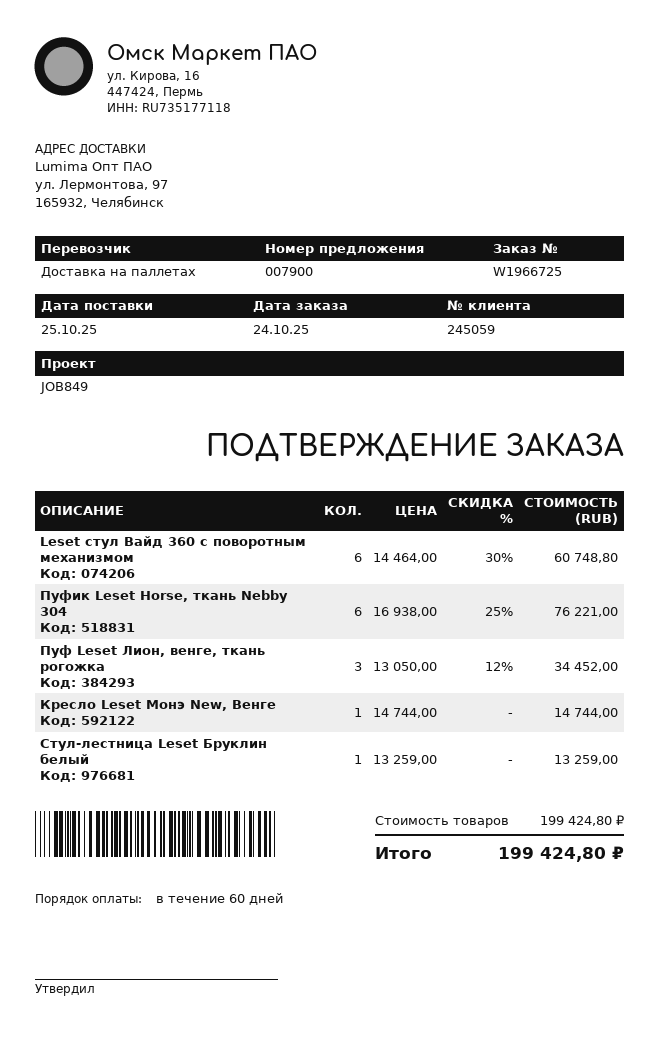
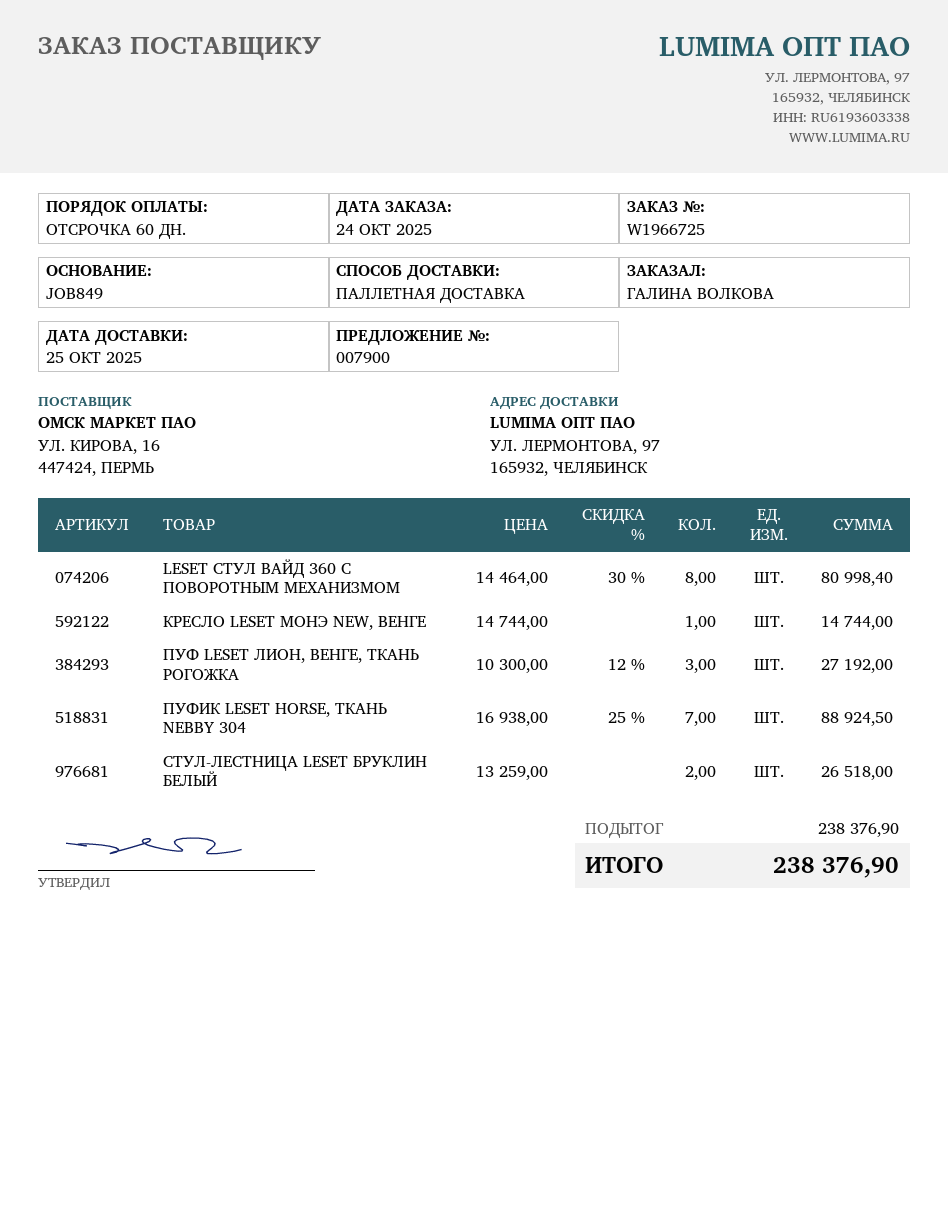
Leset стул Вайд 360 с поворотным механизмом: 6 x 14464.00 - 30% = 60748.80 -> 8 x 14464.00 - 30% = 80998.40
Пуфик Leset Horse, ткань Nebby 304: 6 x 16938.00 - 25% = 76221.00 -> 7 x 16938.00 - 25% = 88924.50
Пуф Leset Лион, венге, ткань рогожка: 3 x 13050.00 - 12% = 34452.00 -> 3 x 10300.00 - 12% = 27192.00
Стул-лестница Leset Бруклин белый: 1 x 13259.00 = 13259.00 -> 2 x 13259.00 = 26518.00
subtotal: 199424.80 -> 238376.90
total: 199424.80 -> 238376.90

